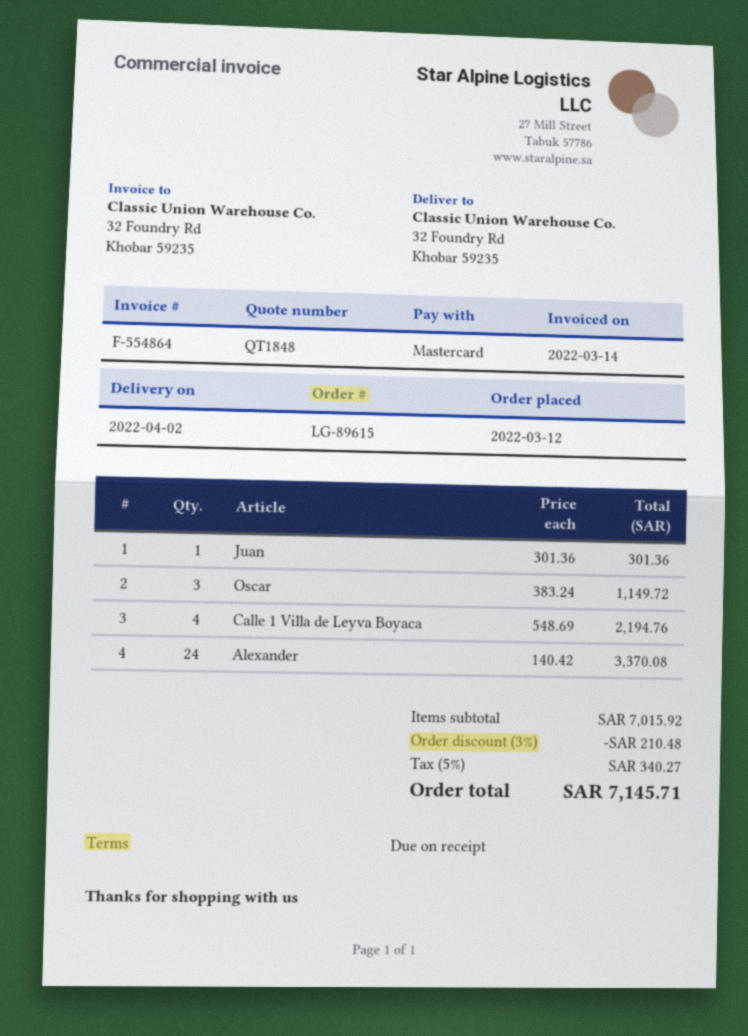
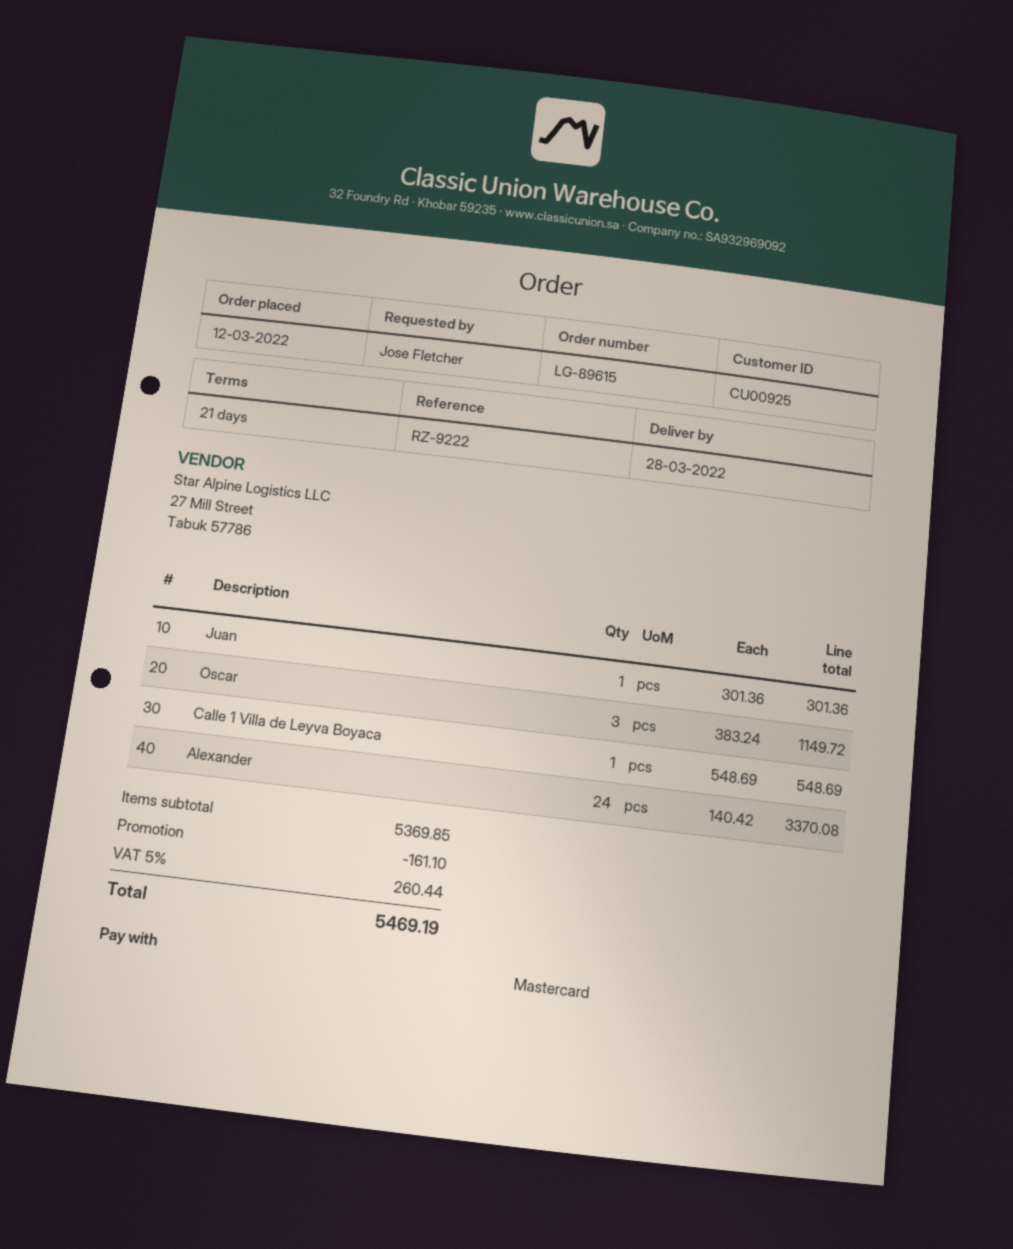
delivery date: 2022-04-02 -> 2022-03-28
payment terms: on receipt -> 21 days
Calle 1 Villa de Leyva Boyaca: 4 x 548.69 = 2194.76 -> 1 x 548.69 = 548.69
subtotal: 7015.92 -> 5369.85
discount: 210.48 -> 161.10
tax: 5% = 340.27 -> 5% = 260.44
total: 7145.71 -> 5469.19

